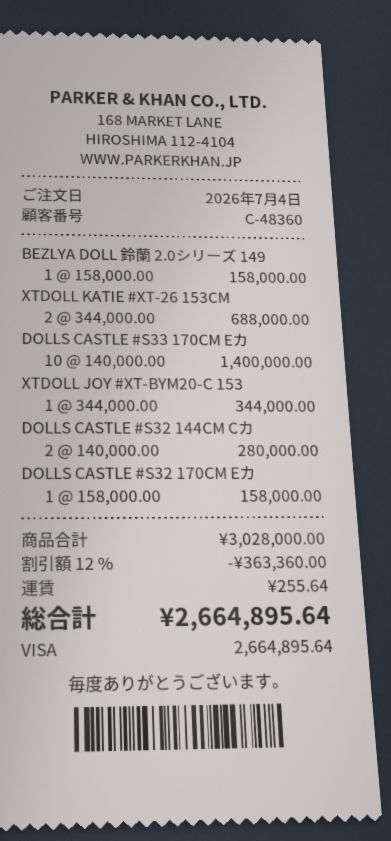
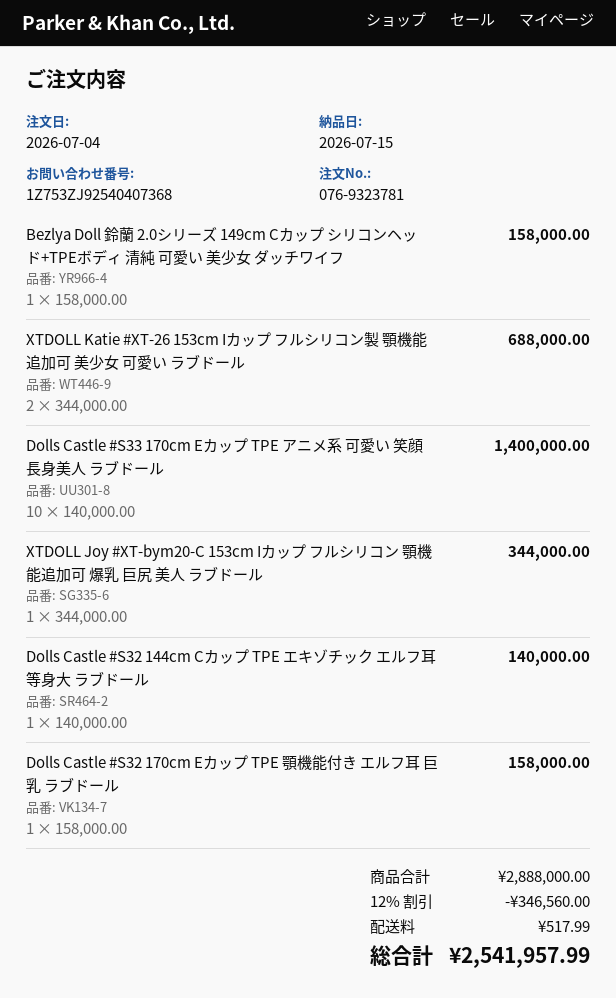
DOLLS CASTLE #S32 144CM Cカ: 2 x 140000.00 = 280000.00 -> 1 x 140000.00 = 140000.00
subtotal: 3028000.00 -> 2888000.00
discount: 12% = 363360.00 -> 12% = 346560.00
shipping: 255.64 -> 517.99
total: 2664895.64 -> 2541957.99

